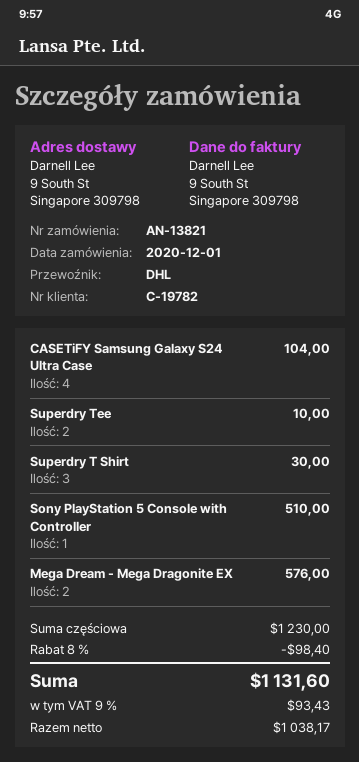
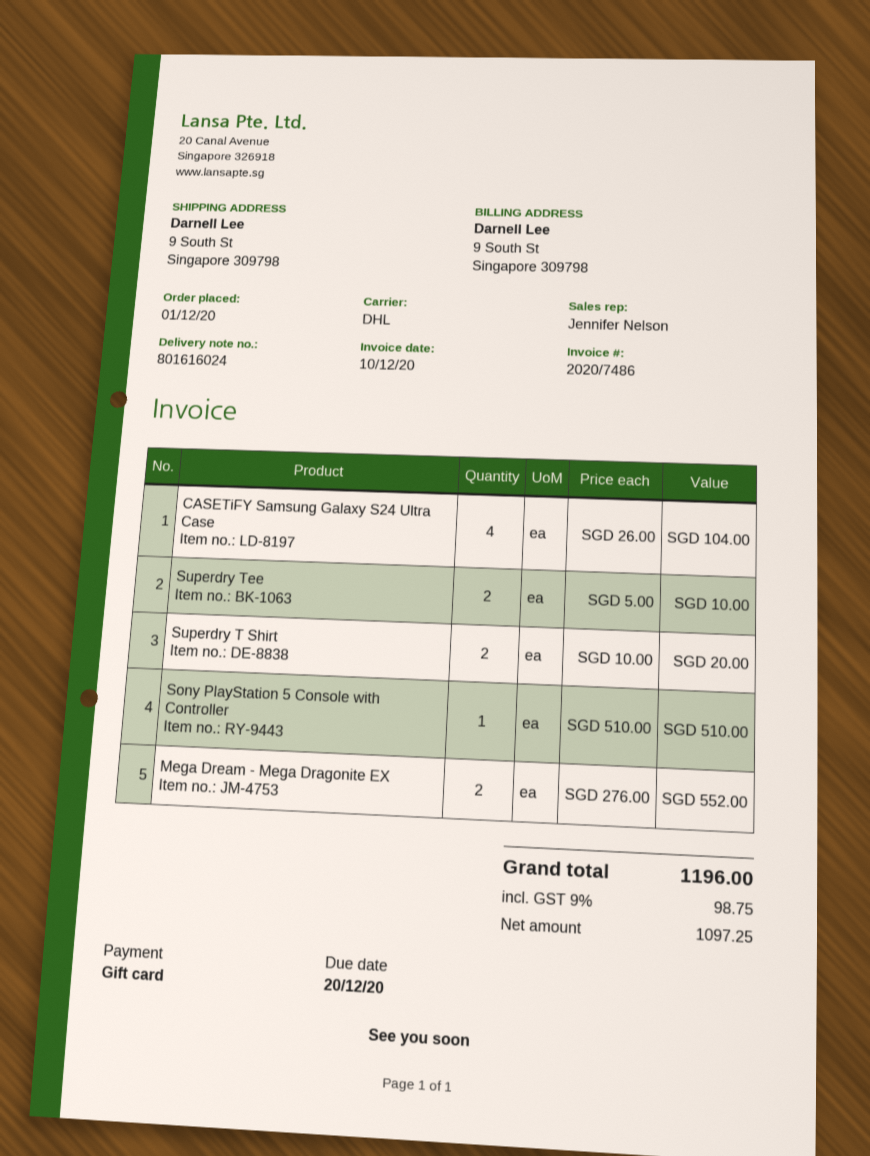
Superdry T Shirt: 3 for 30.00 -> 2 for 20.00
Mega Dream - Mega Dragonite EX: 2 for 576.00 -> 2 for 552.00
discount: 8% = 98.40 -> none
net: 1038.17 -> 1097.25
tax: 9% = 93.43 -> 9% = 98.75
total: 1131.60 -> 1196.00

